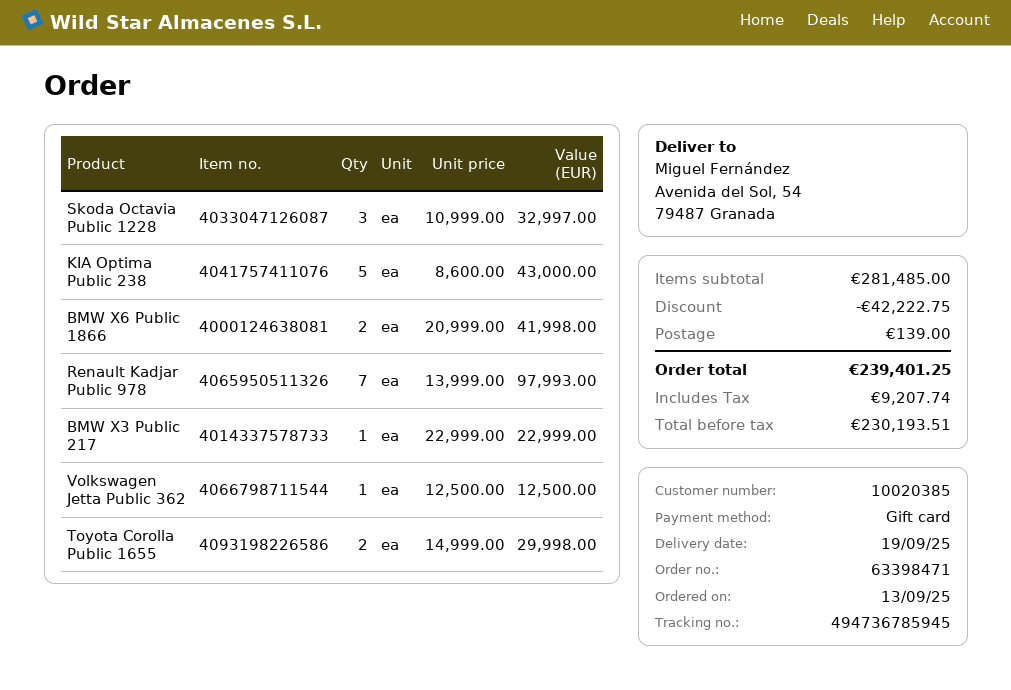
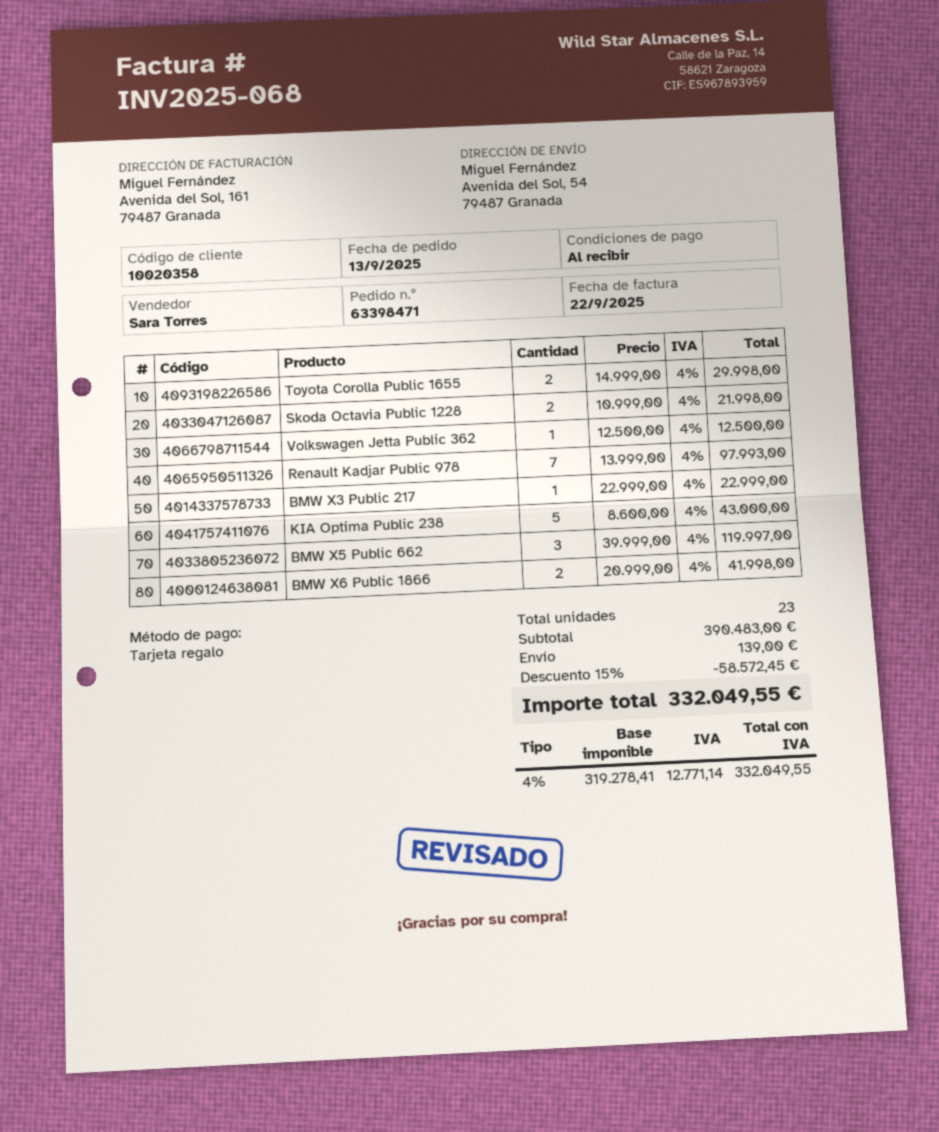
customer number: 10020385 -> 10020358
Skoda Octavia Public 1228: 3 x 10999.00 = 32997.00 -> 2 x 10999.00 = 21998.00
BMW X5 Public 662: none -> 3 x 39999.00 = 119997.00
subtotal: 281485.00 -> 390483.00
discount: 42222.75 -> 58572.45
net: 230193.51 -> 319278.41
tax: 9207.74 -> 12771.14
total: 239401.25 -> 332049.55

